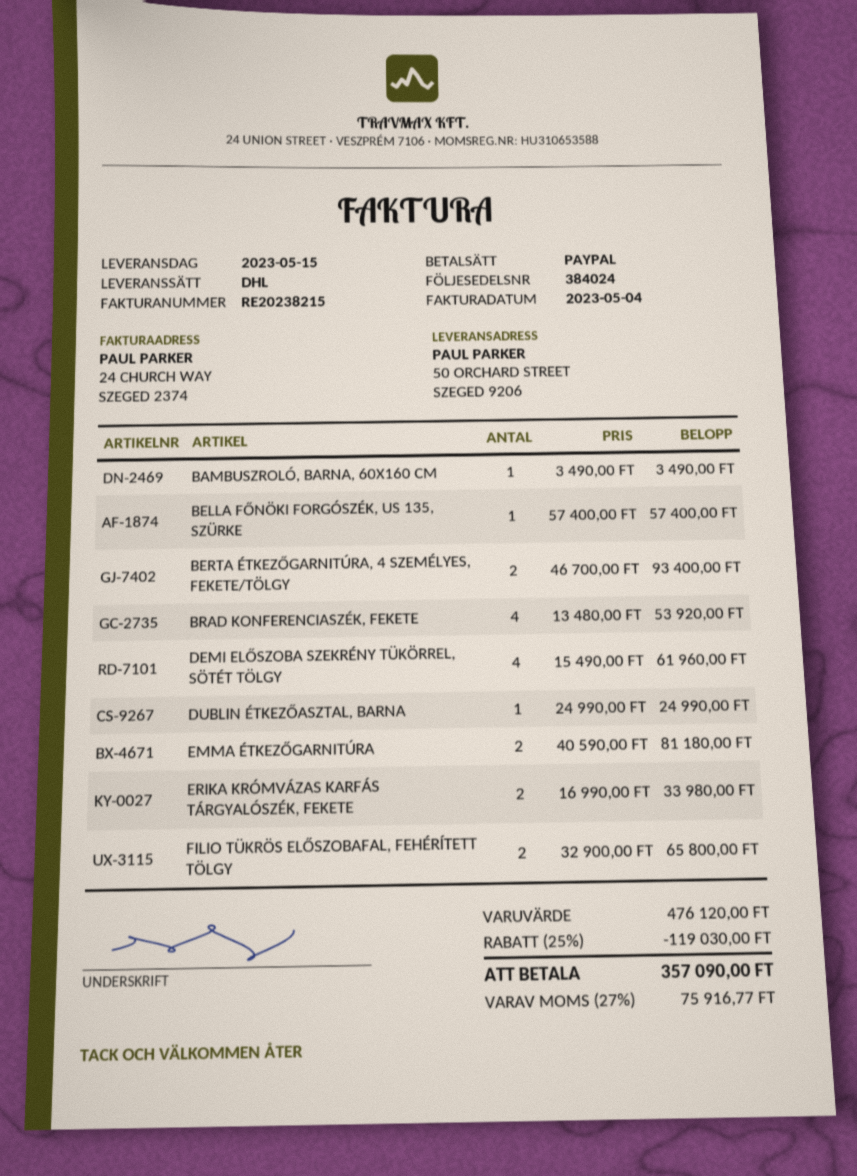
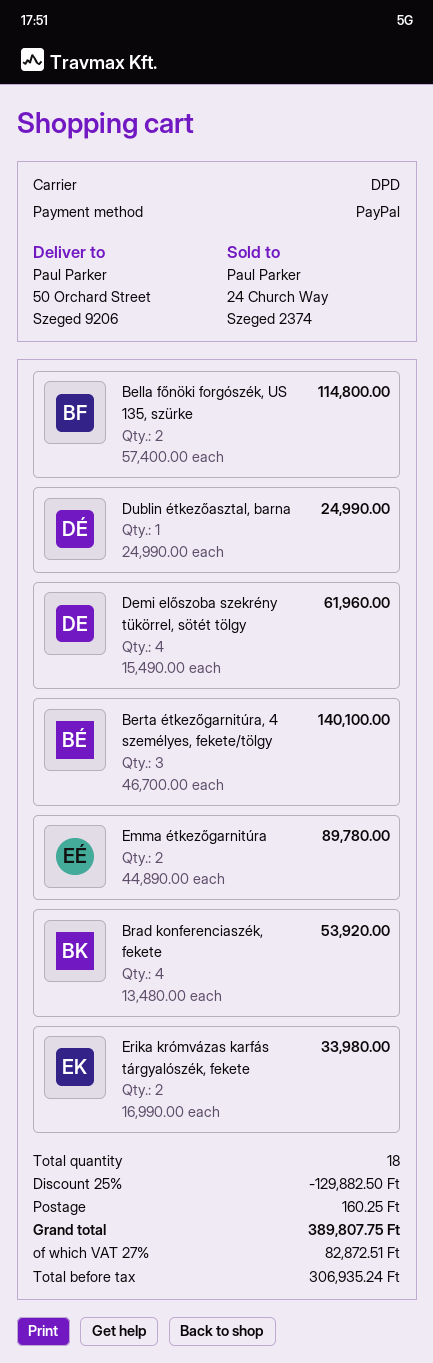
shipping method: DHL -> DPD
BAMBUSZROLÓ, BARNA, 60X160 CM: 1 x 3490.00 = 3490.00 -> none
BELLA FŐNÖKI FORGÓSZÉK, US 135, SZÜRKE: 1 x 57400.00 = 57400.00 -> 2 x 57400.00 = 114800.00
BERTA ÉTKEZŐGARNITÚRA, 4 SZEMÉLYES, FEKETE/TÖLGY: 2 x 46700.00 = 93400.00 -> 3 x 46700.00 = 140100.00
EMMA ÉTKEZŐGARNITÚRA: 2 x 40590.00 = 81180.00 -> 2 x 44890.00 = 89780.00
FILIO TÜKRÖS ELŐSZOBAFAL, FEHÉRÍTETT TÖLGY: 2 x 32900.00 = 65800.00 -> none
discount: 25% = 119030.00 -> 25% = 129882.50
shipping: none -> 160.25
tax: 27% = 75916.77 -> 27% = 82872.51
total: 357090.00 -> 389807.75

